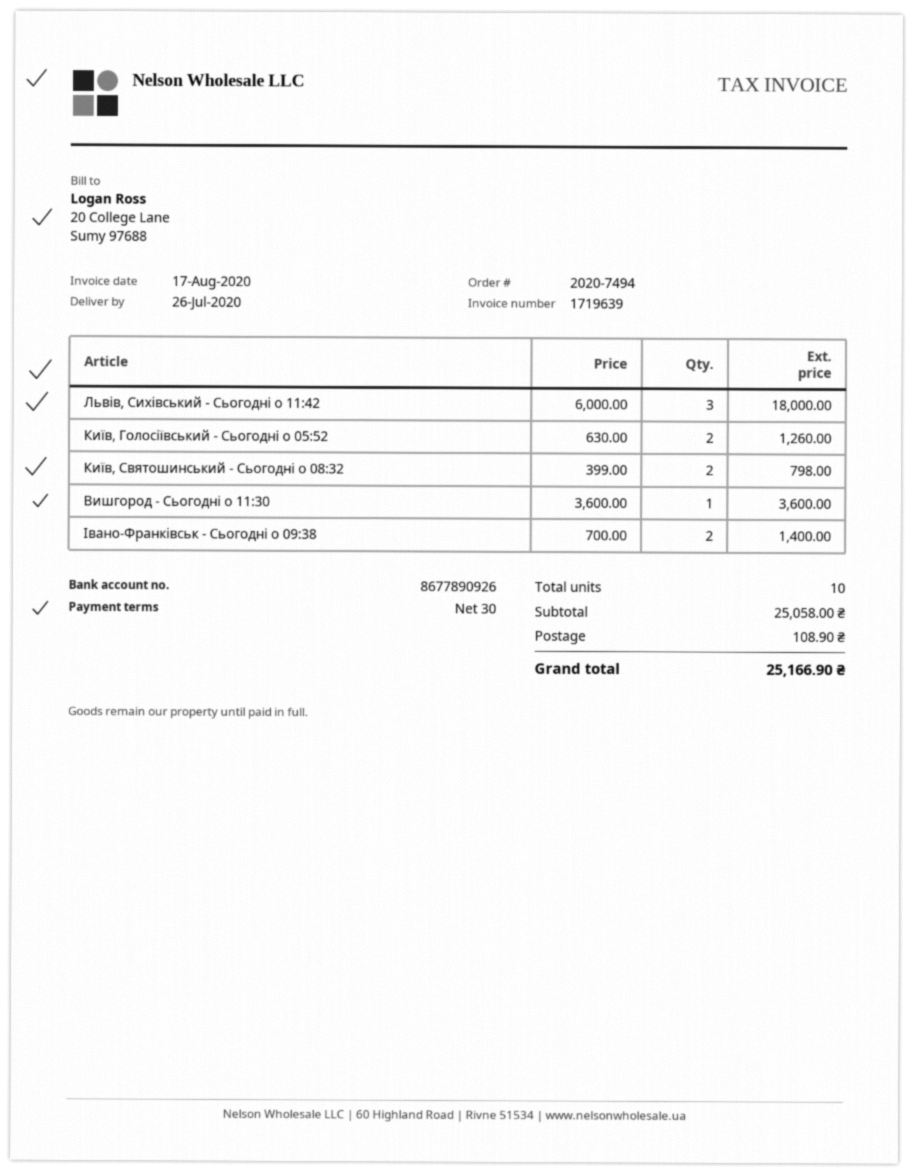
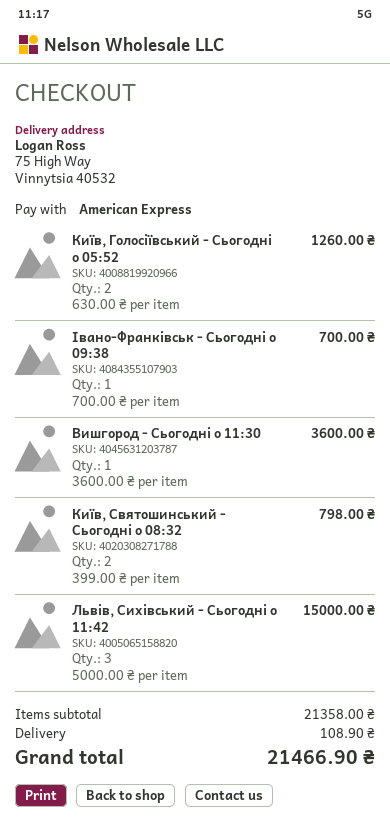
Львів, Сихівський - Сьогодні о 11:42: 3 x 6000.00 = 18000.00 -> 3 x 5000.00 = 15000.00
Івано-Франківськ - Сьогодні о 09:38: 2 x 700.00 = 1400.00 -> 1 x 700.00 = 700.00
subtotal: 25058.00 -> 21358.00
total: 25166.90 -> 21466.90

